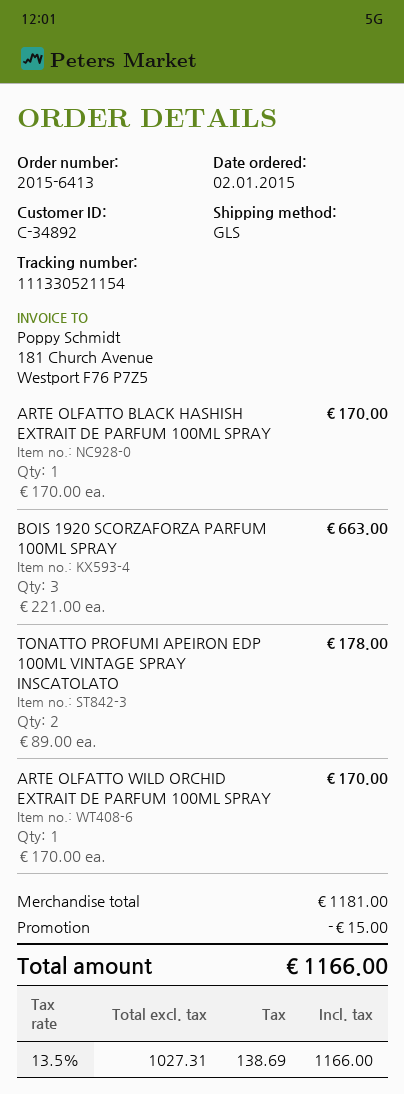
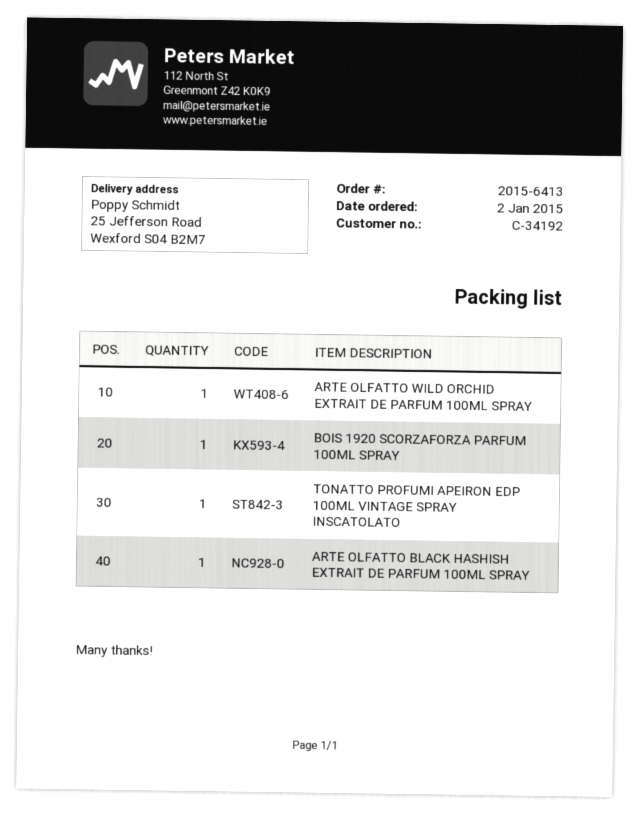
customer number: C-34892 -> C-34192
BOIS 1920 SCORZAFORZA PARFUM 100ML SPRAY: 3 -> 1
TONATTO PROFUMI APEIRON EDP 100ML VINTAGE SPRAY INSCATOLATO: 2 -> 1

